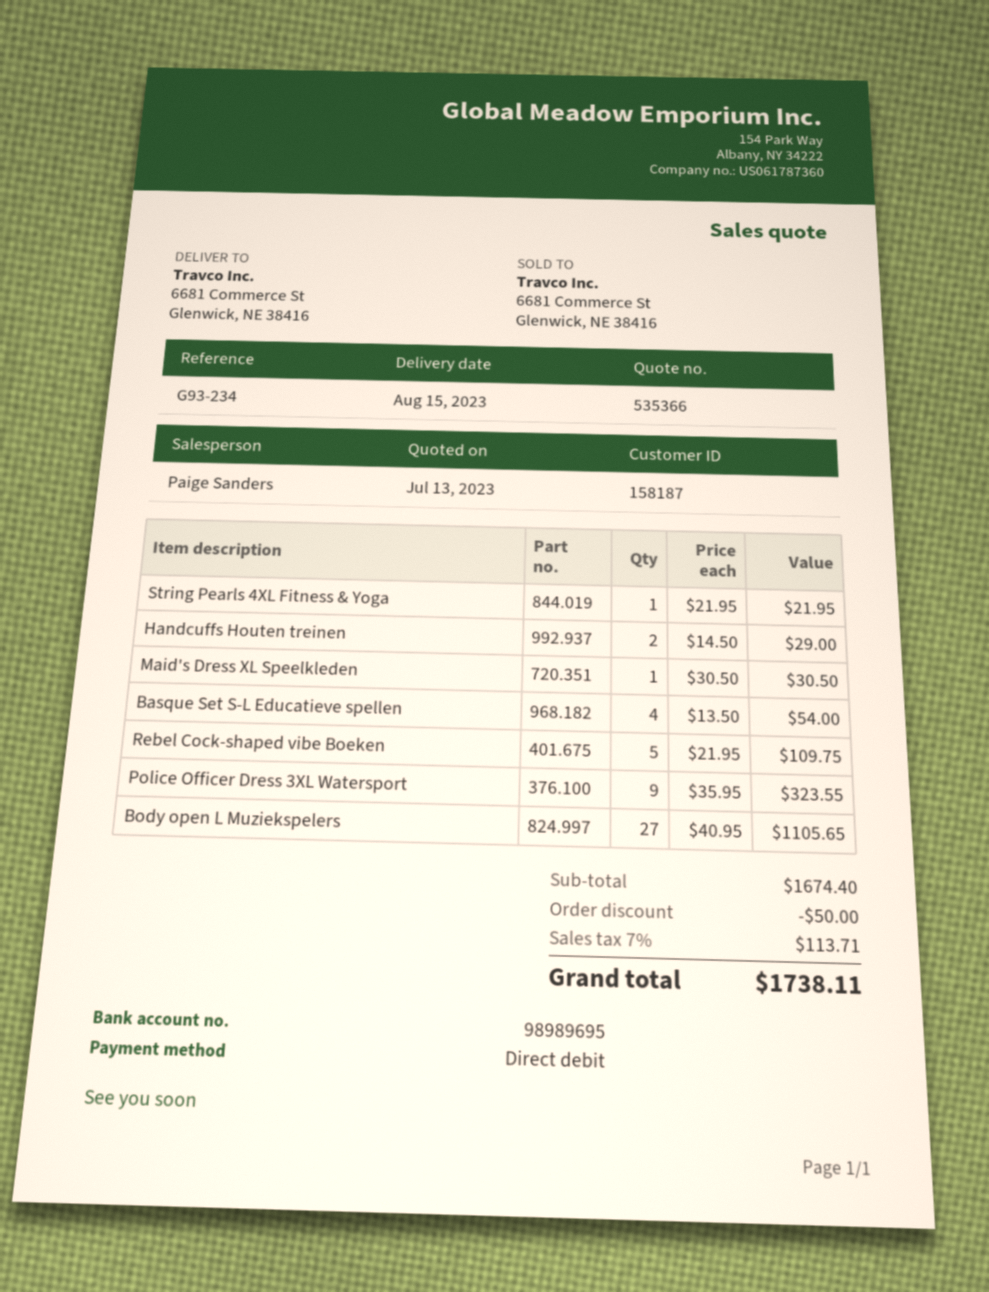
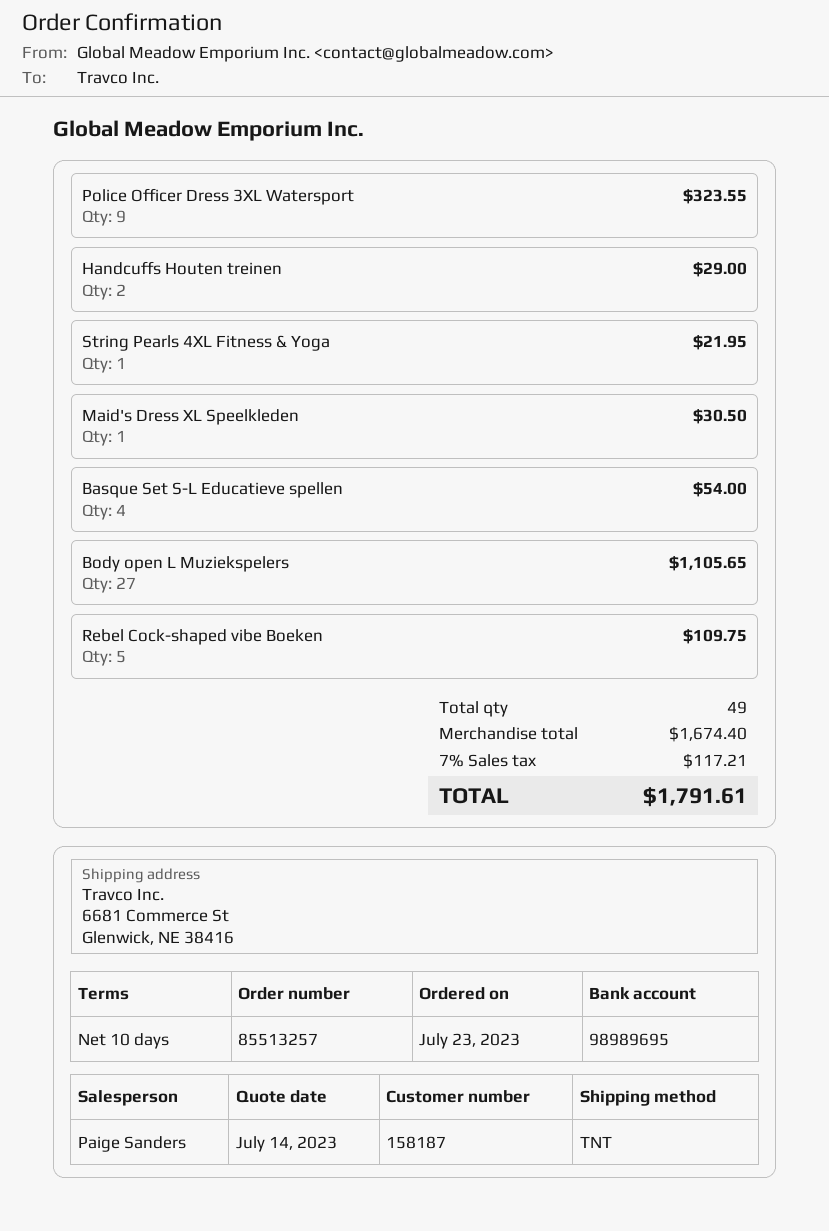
quote date: 2023-07-13 -> 2023-07-14
discount: 50.00 -> none
tax: 7% = 113.71 -> 7% = 117.21
total: 1738.11 -> 1791.61

